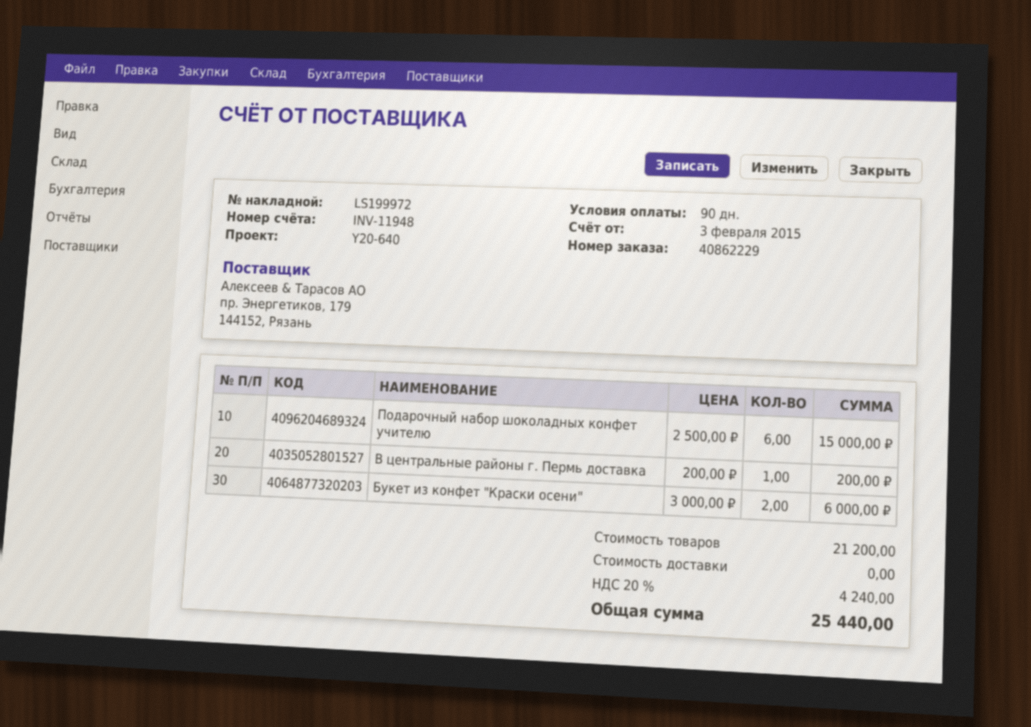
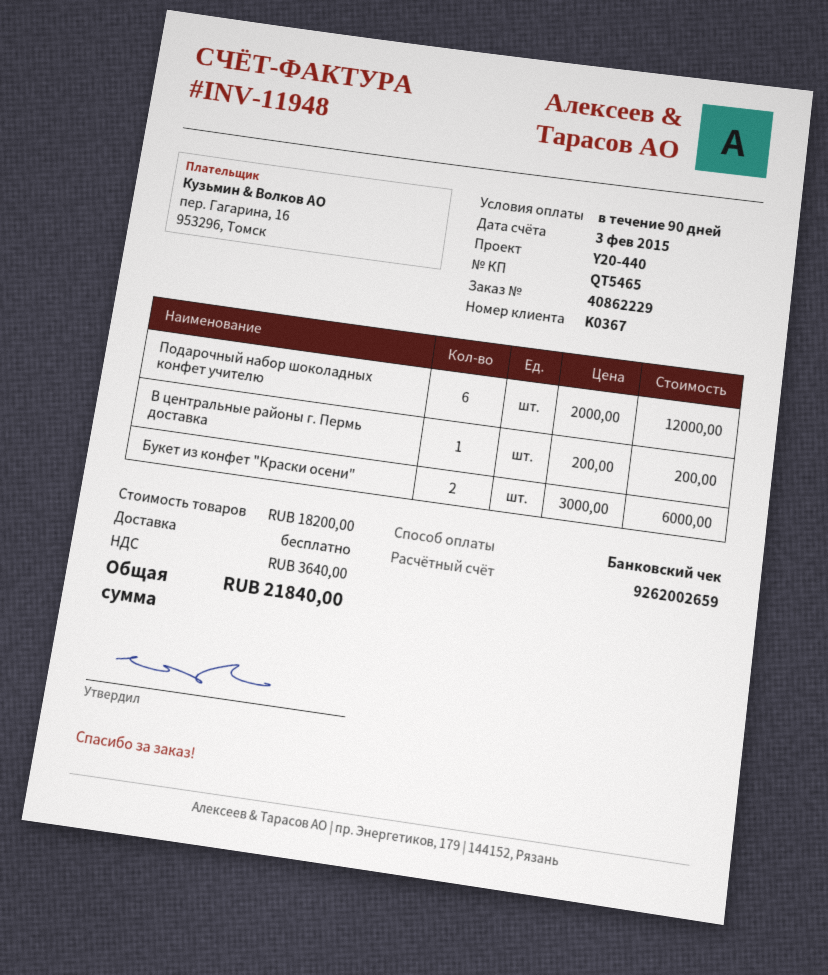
reference: Y20-640 -> Y20-440
Подарочный набор шоколадных конфет учителю: 6 x 2500.00 = 15000.00 -> 6 x 2000.00 = 12000.00
subtotal: 21200.00 -> 18200.00
tax: 4240.00 -> 3640.00
total: 25440.00 -> 21840.00

